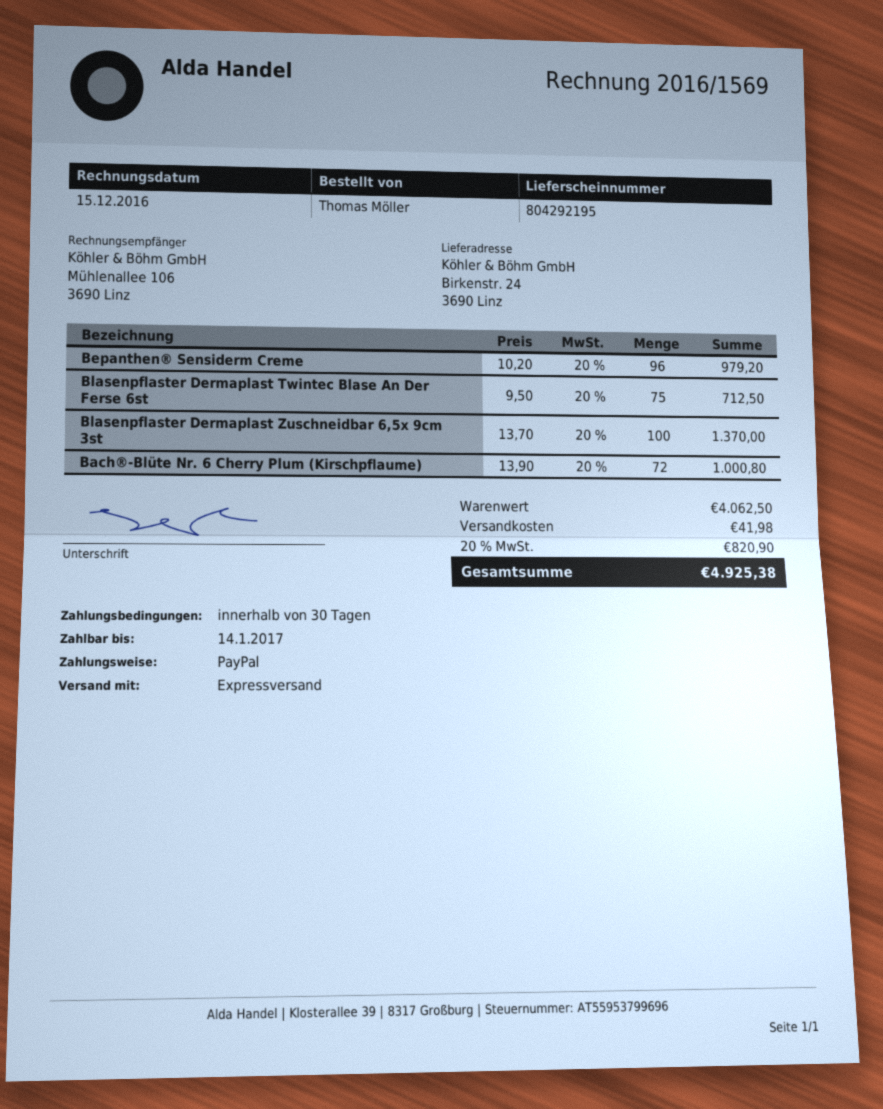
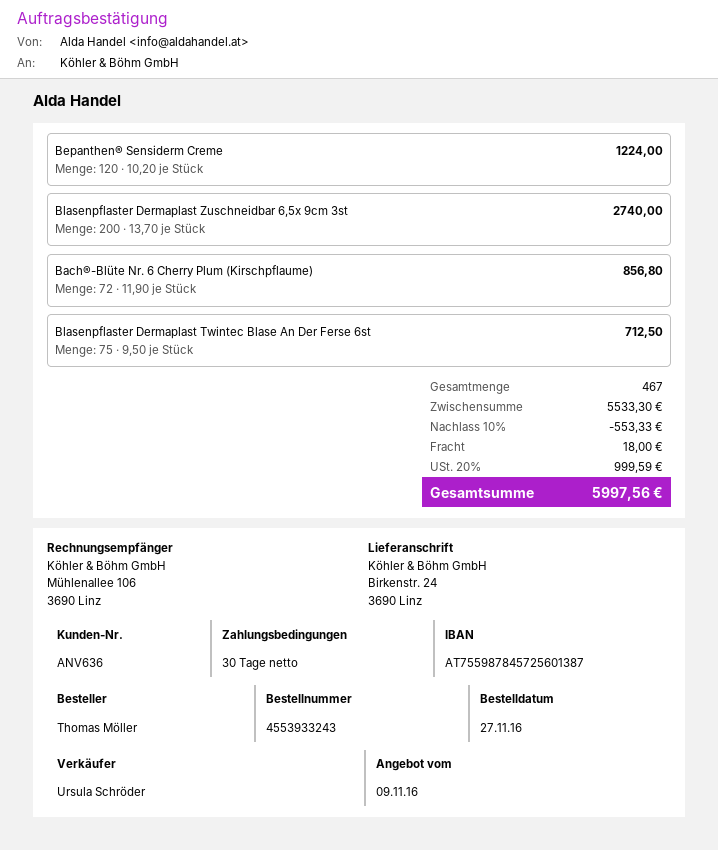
Bepanthen® Sensiderm Creme: 96 x 10.20 = 979.20 -> 120 x 10.20 = 1224.00
Blasenpflaster Dermaplast Zuschneidbar 6,5x 9cm 3st: 100 x 13.70 = 1370.00 -> 200 x 13.70 = 2740.00
Bach®-Blüte Nr. 6 Cherry Plum (Kirschpflaume): 72 x 13.90 = 1000.80 -> 72 x 11.90 = 856.80
subtotal: 4062.50 -> 5533.30
discount: none -> 10% = 553.33
shipping: 41.98 -> 18.00
tax: 20% = 820.90 -> 20% = 999.59
total: 4925.38 -> 5997.56

